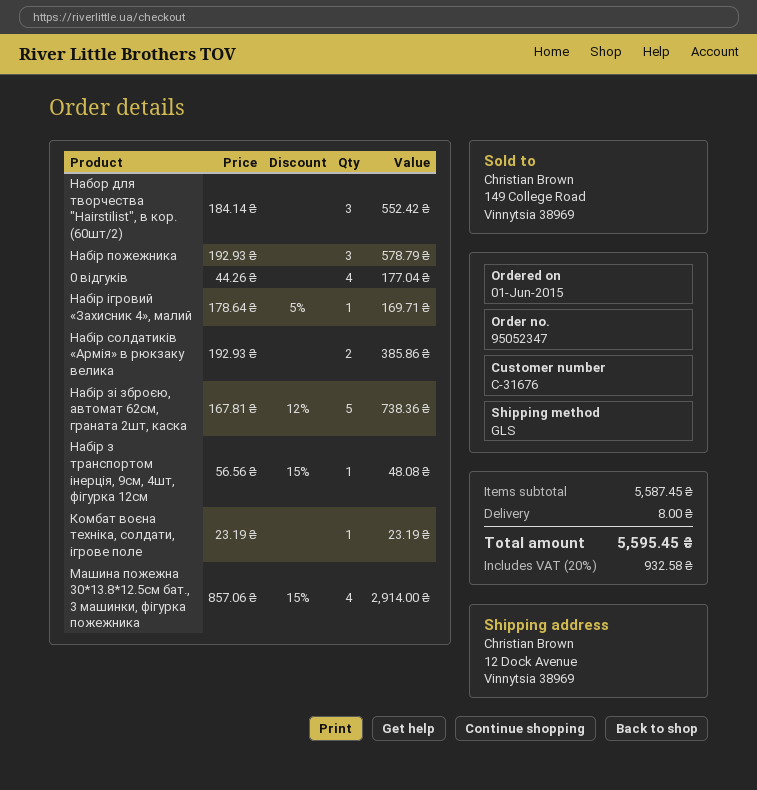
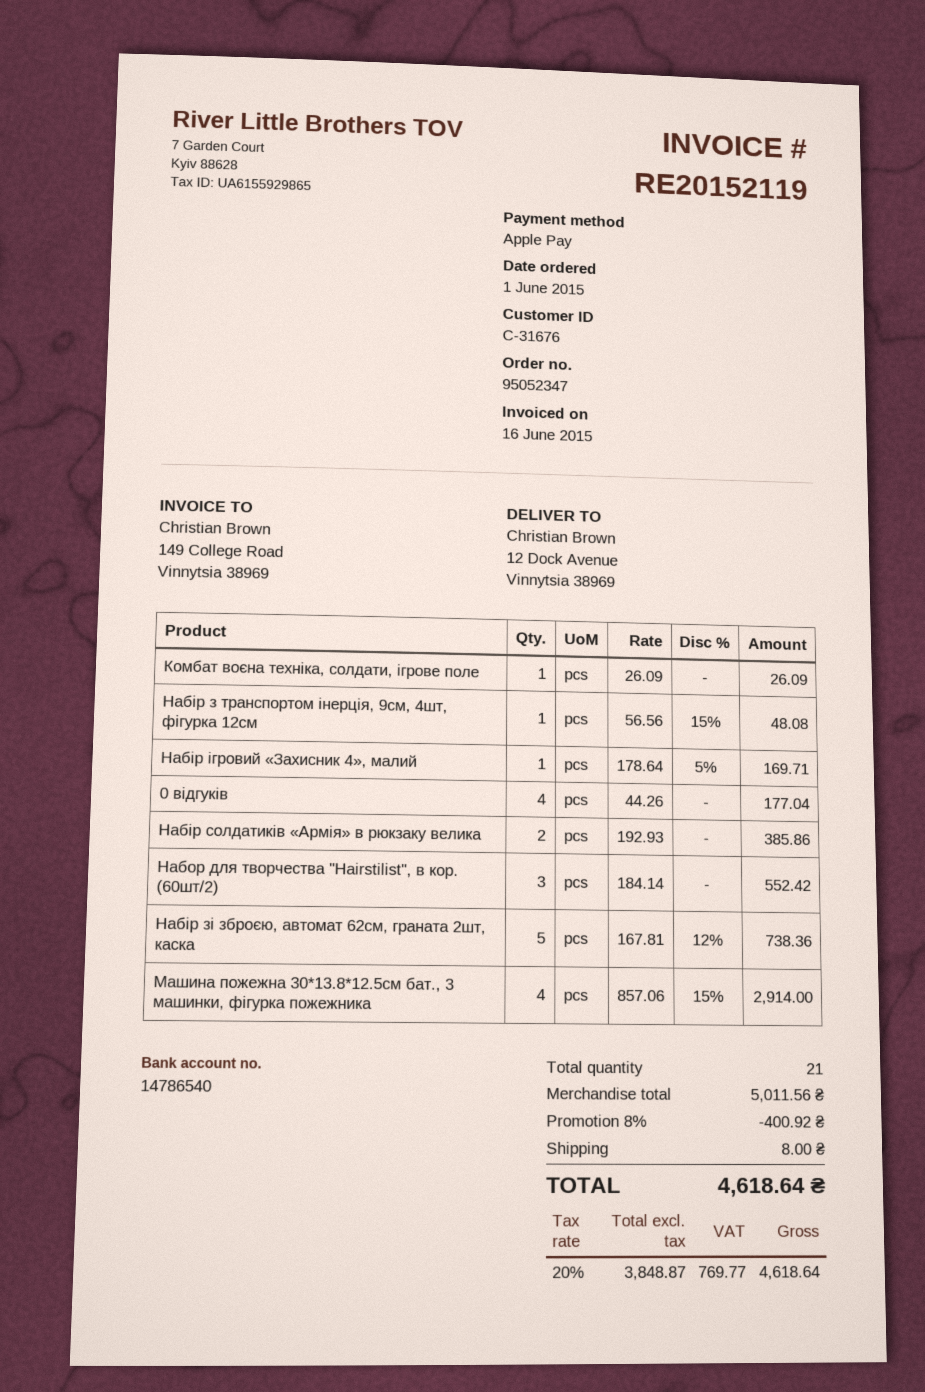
Набір пожежника: 3 x 192.93 = 578.79 -> none
Комбат воєна техніка, солдати, ігрове поле: 1 x 23.19 = 23.19 -> 1 x 26.09 = 26.09
subtotal: 5587.45 -> 5011.56
discount: none -> 8% = 400.92
tax: 20% = 932.58 -> 20% = 769.77
total: 5595.45 -> 4618.64

